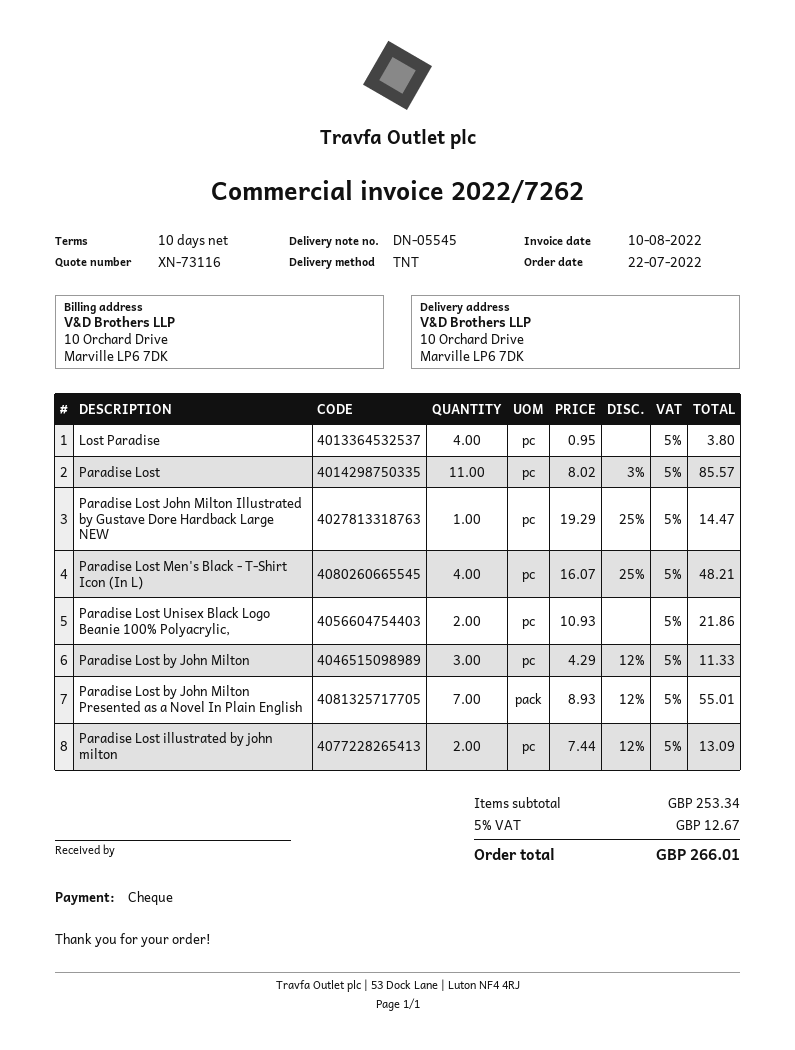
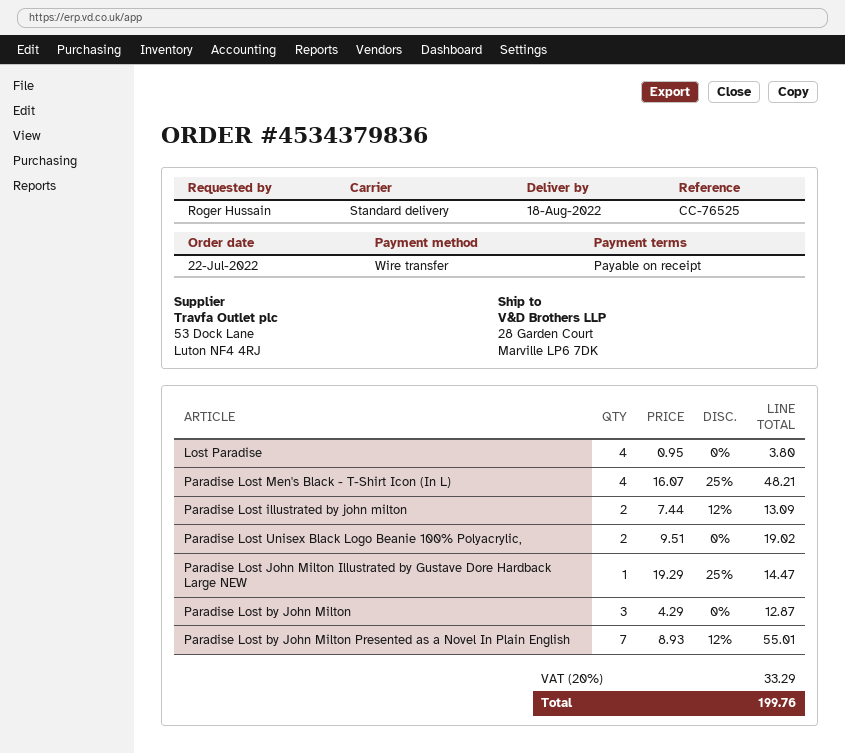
payment terms: 10 days -> on receipt
payment method: cheque -> bank transfer
shipping method: TNT -> standard
ship to: 10 Orchard Drive, Marville LP6 7DK -> 28 Garden Court, Marville LP6 7DK
Paradise Lost: 11 x 8.02 - 3% = 85.57 -> none
Paradise Lost Unisex Black Logo Beanie 100% Polyacrylic,: 2 x 10.93 = 21.86 -> 2 x 9.51 = 19.02
Paradise Lost by John Milton: 3 x 4.29 - 12% = 11.33 -> 3 x 4.29 = 12.87
tax: 5% = 12.67 -> 20% = 33.29
total: 266.01 -> 199.76

